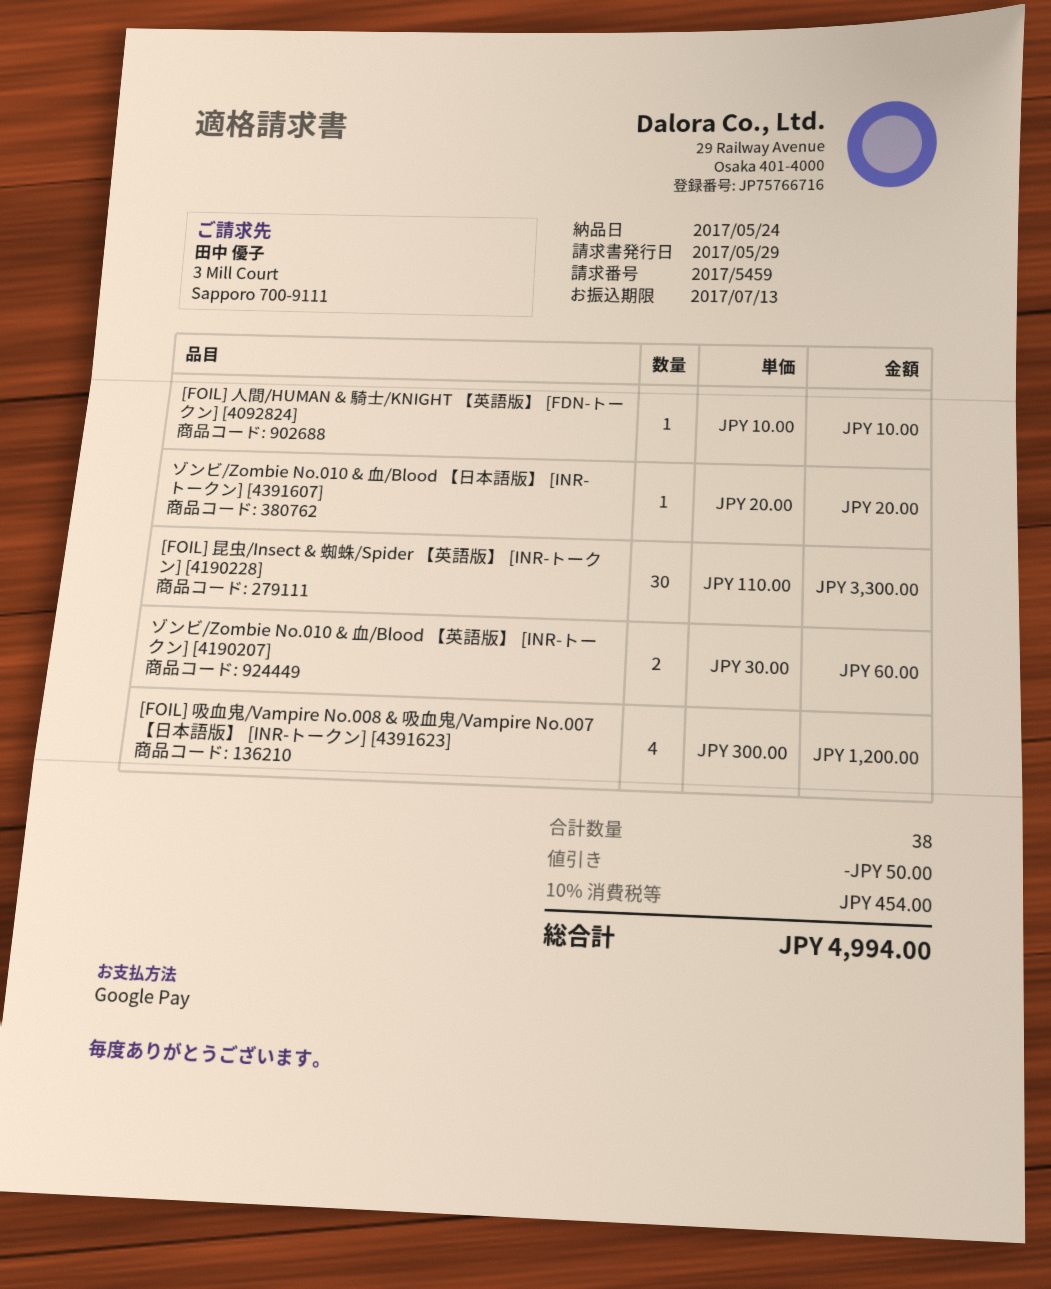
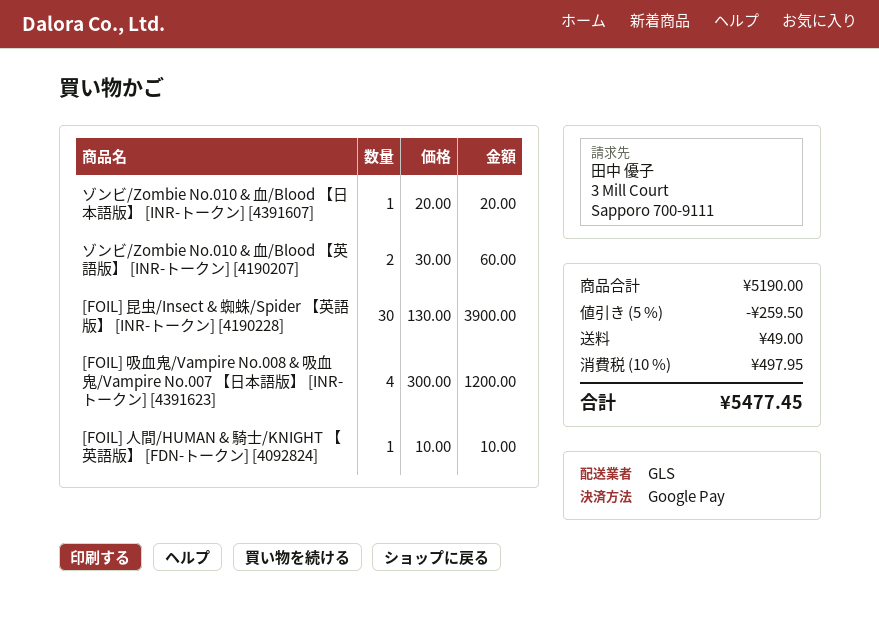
[FOIL] 昆虫/Insect & 蜘蛛/Spider 【英語版】 [INR-トークン] [4190228]: 30 x 110.00 = 3300.00 -> 30 x 130.00 = 3900.00
discount: 50.00 -> 259.50
shipping: none -> 49.00
tax: 10% = 454.00 -> 10% = 497.95
total: 4994.00 -> 5477.45

